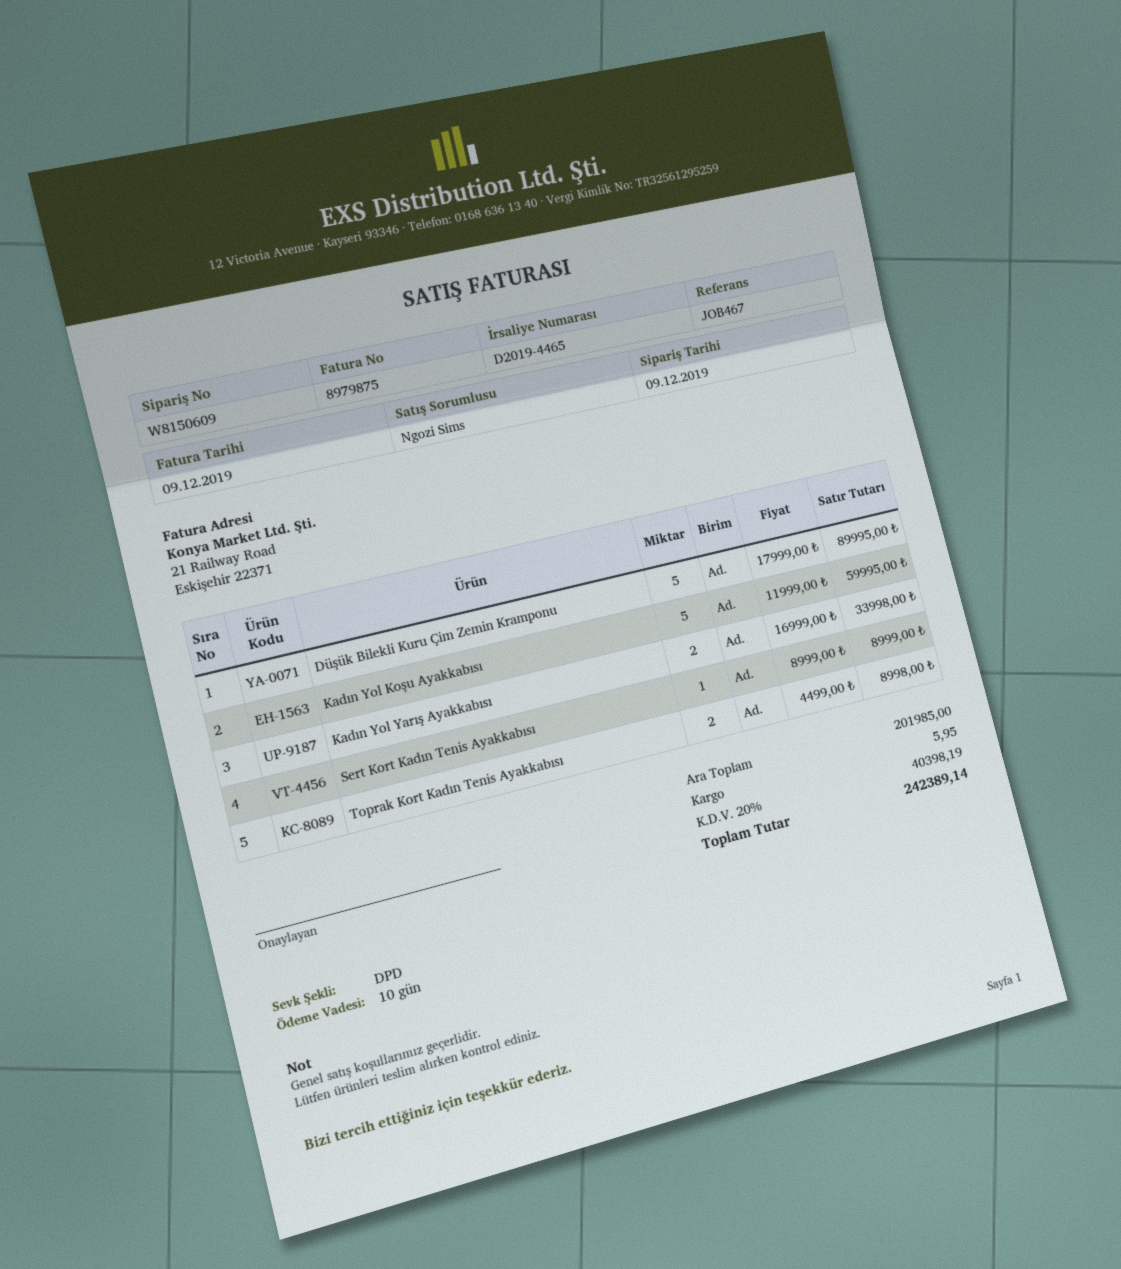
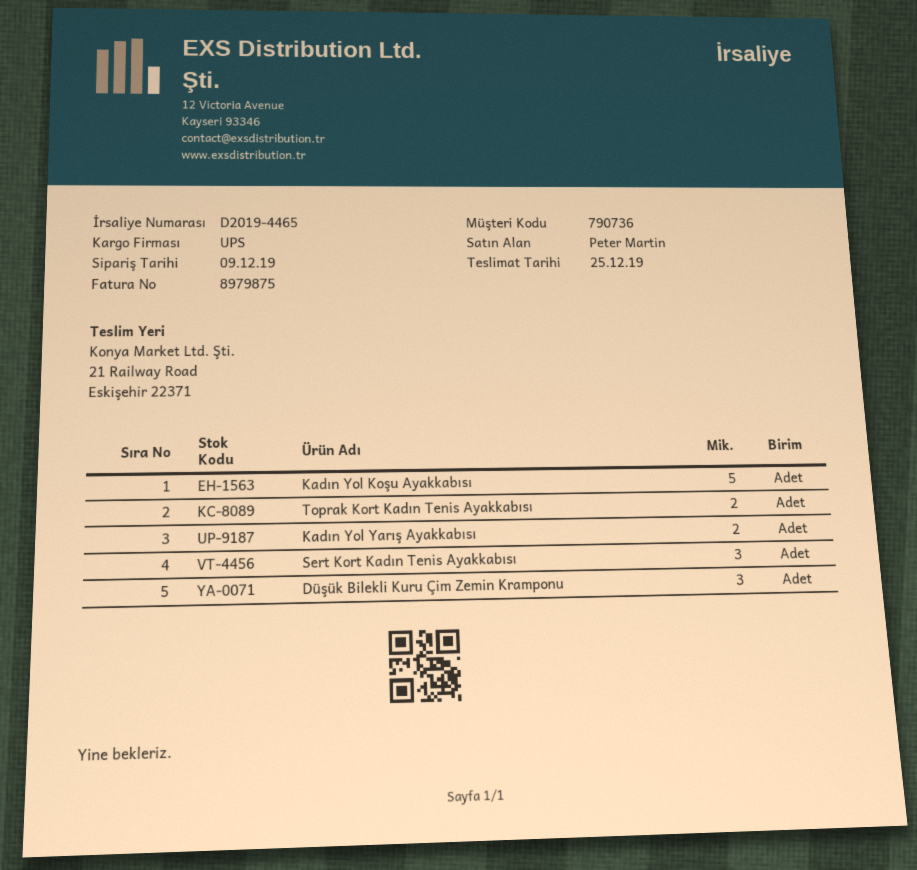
shipping method: DPD -> UPS
Düşük Bilekli Kuru Çim Zemin Kramponu: 5 -> 3
Sert Kort Kadın Tenis Ayakkabısı: 1 -> 3

